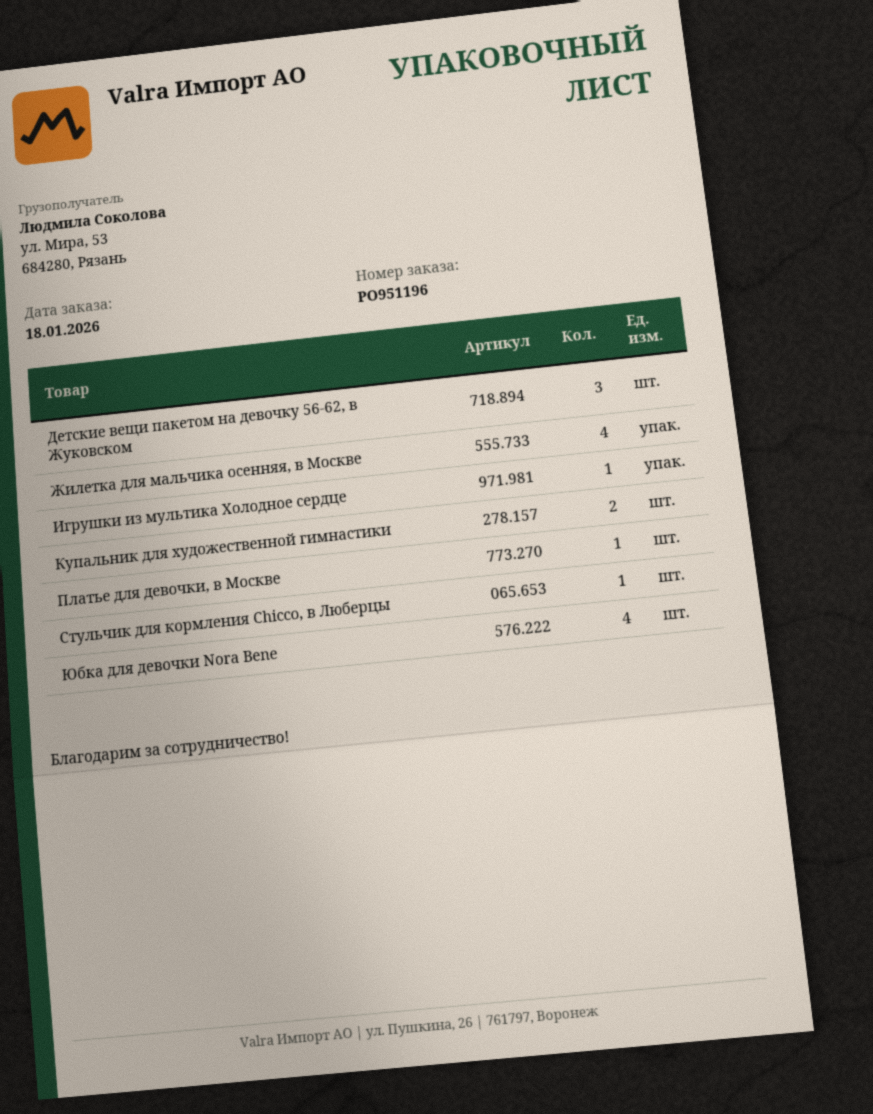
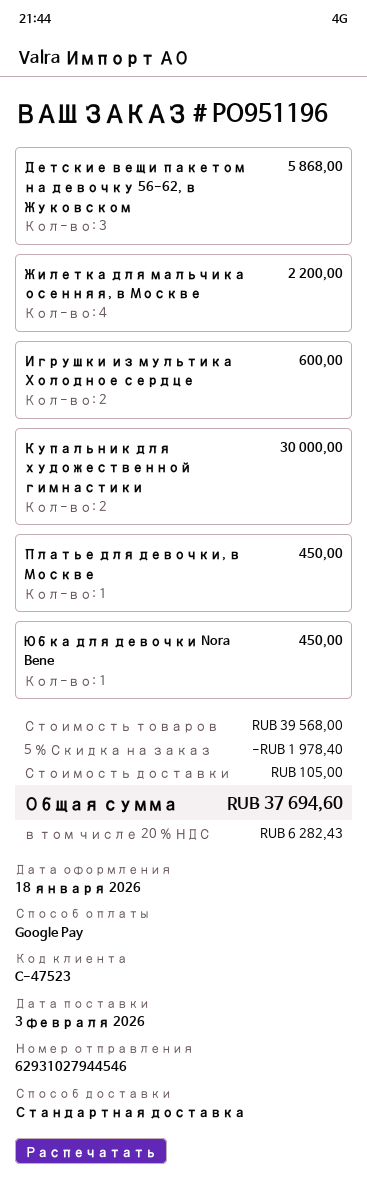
Игрушки из мультика Холодное сердце: 1 -> 2
Стульчик для кормления Chicco, в Люберцы: 1 -> none
Юбка для девочки Nora Bene: 4 -> 1

